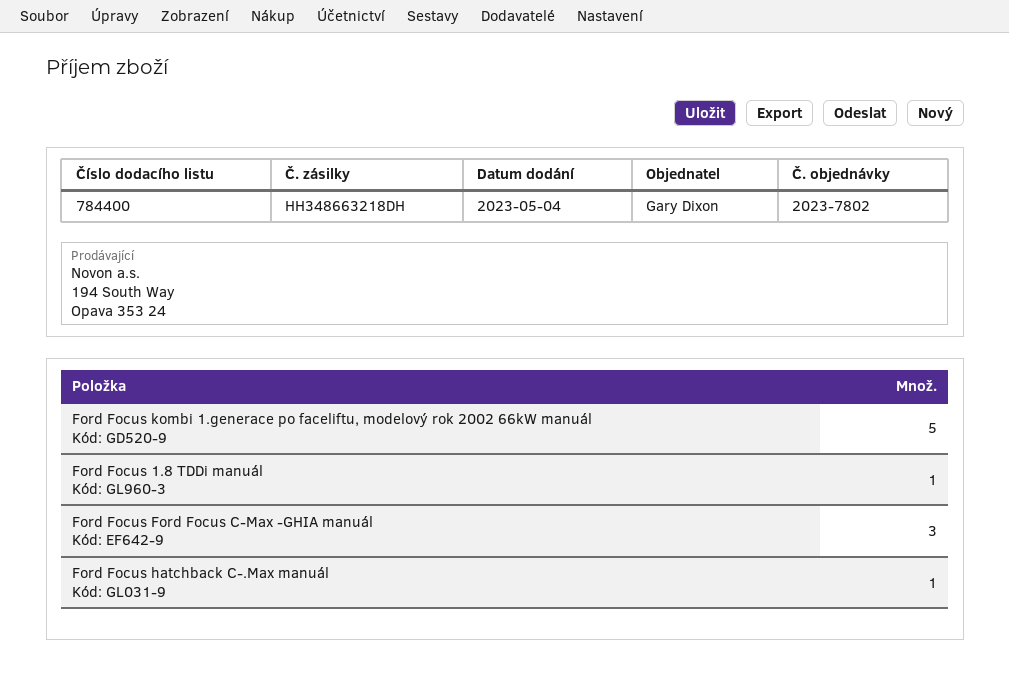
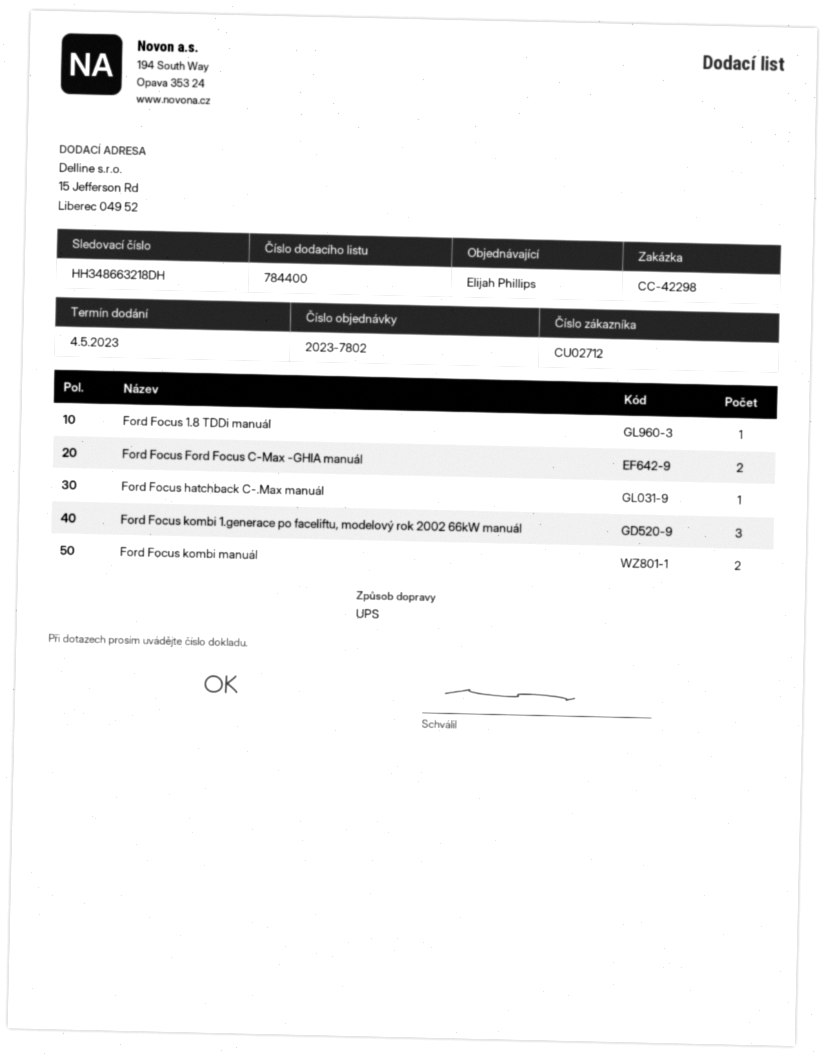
ordered by: Gary Dixon -> Elijah Phillips
Ford Focus kombi 1.generace po faceliftu, modelový rok 2002 66kW manuál: 5 -> 3
Ford Focus Ford Focus C-Max -GHIA manuál: 3 -> 2
Ford Focus kombi manuál: none -> 2

